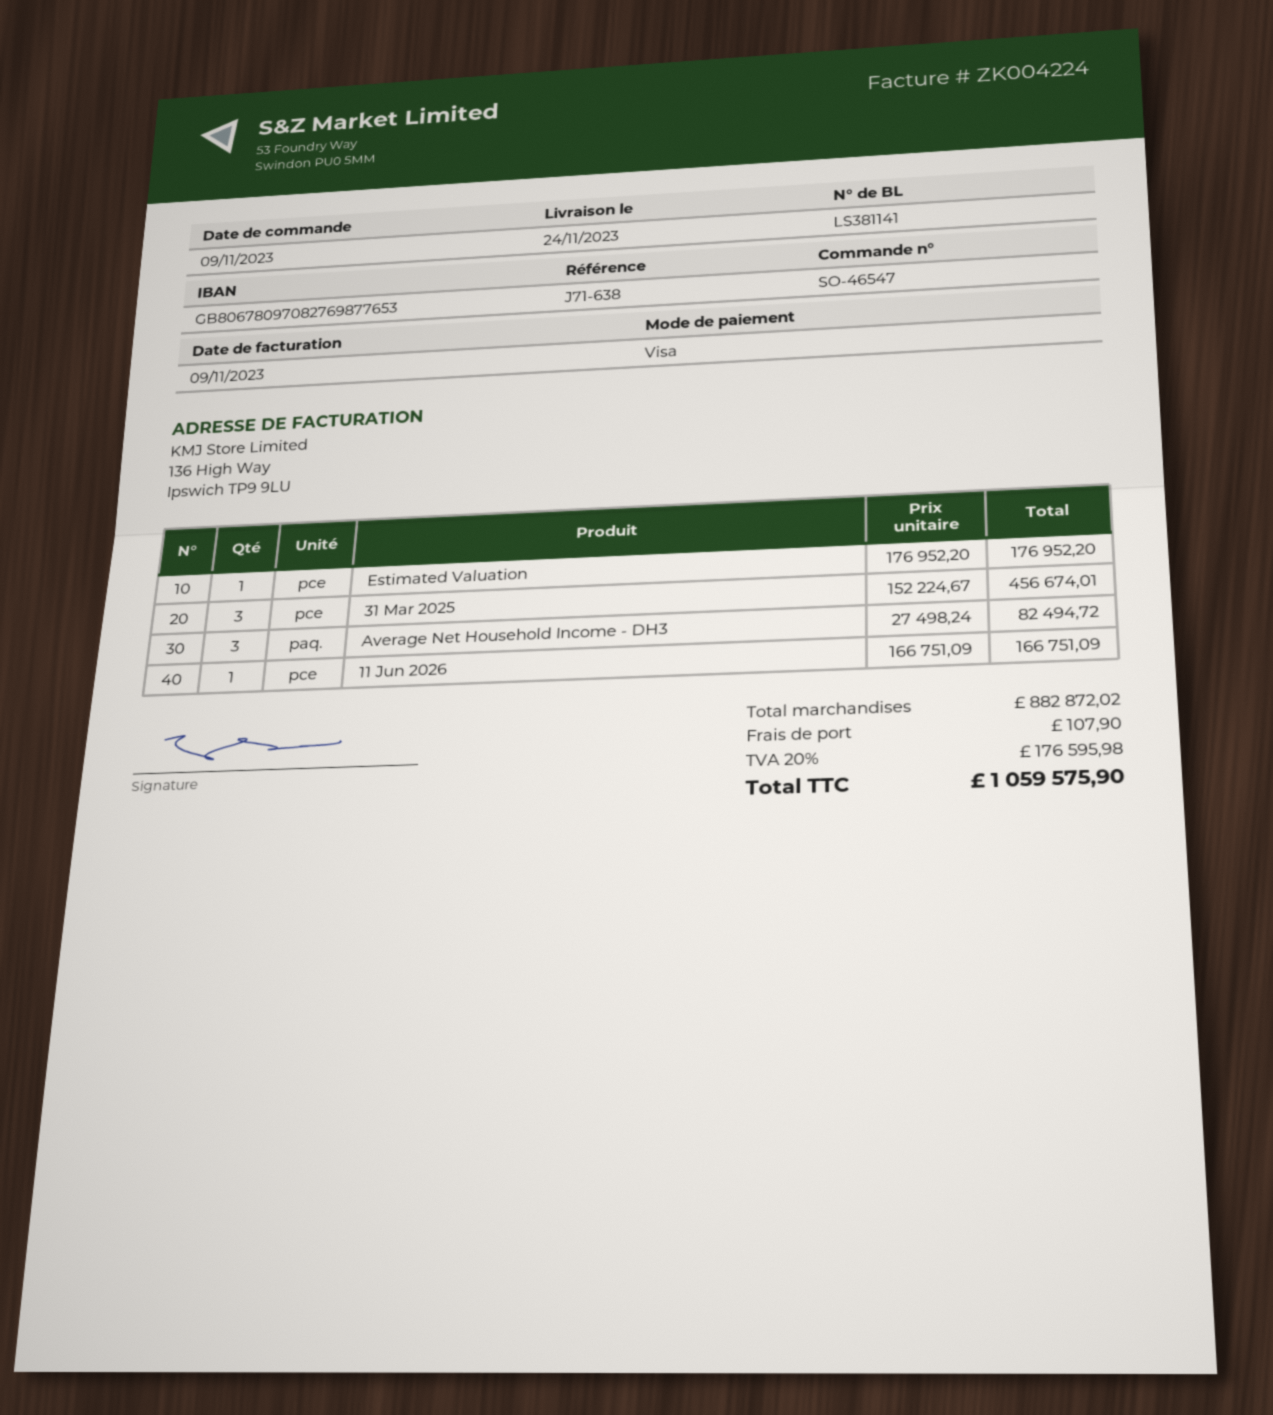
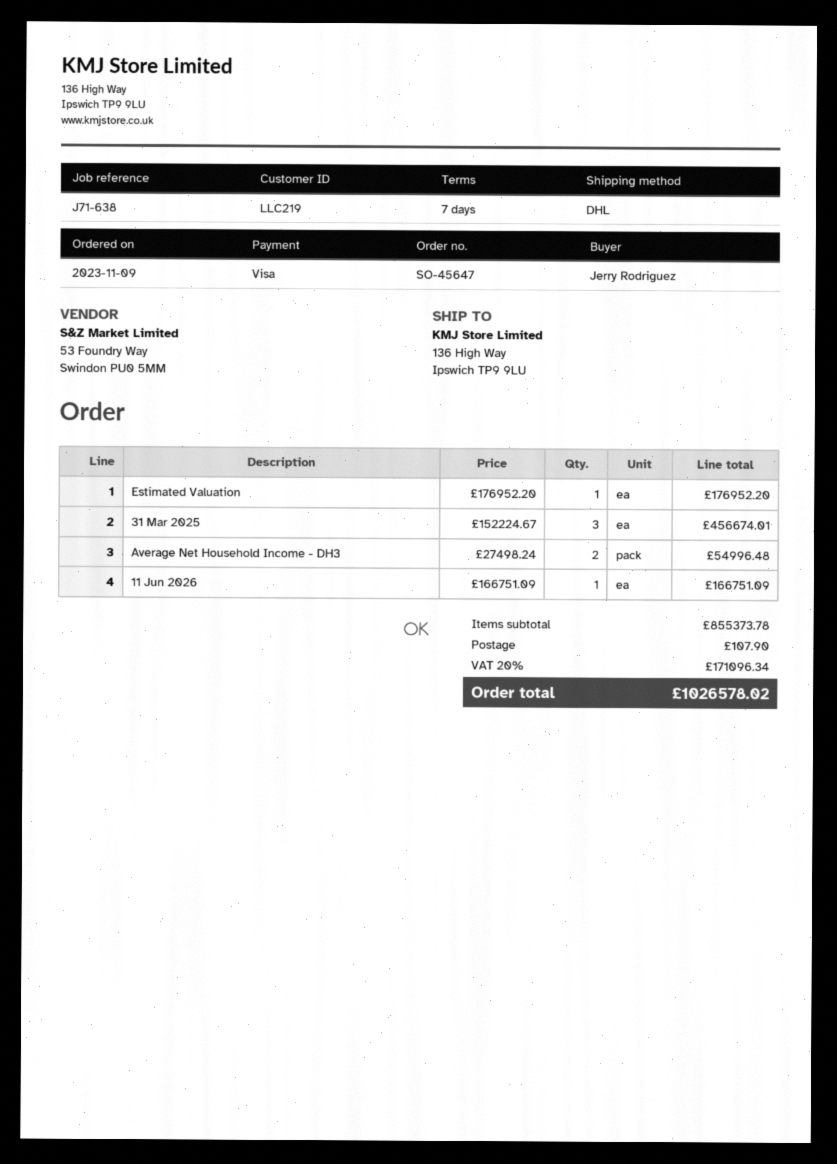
order number: SO-46547 -> SO-45647
Average Net Household Income - DH3: 3 x 27498.24 = 82494.72 -> 2 x 27498.24 = 54996.48
subtotal: 882872.02 -> 855373.78
tax: 20% = 176595.98 -> 20% = 171096.34
total: 1059575.90 -> 1026578.02

